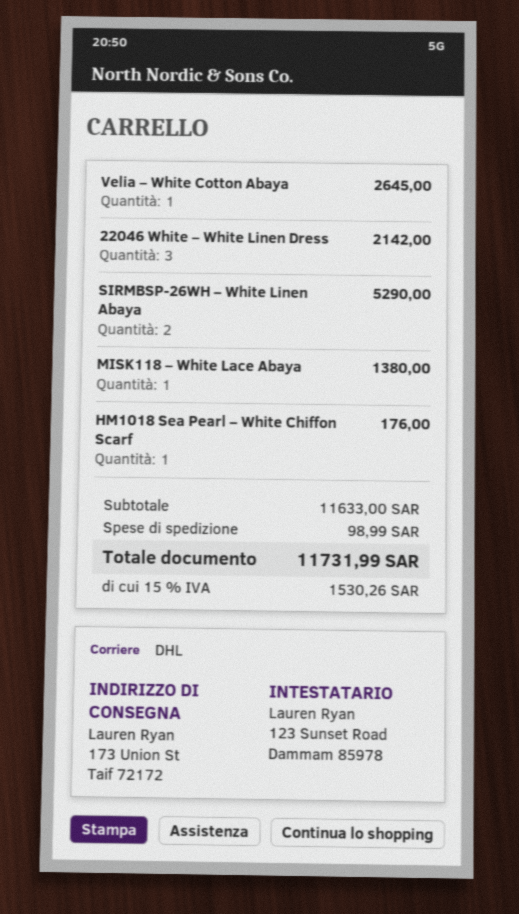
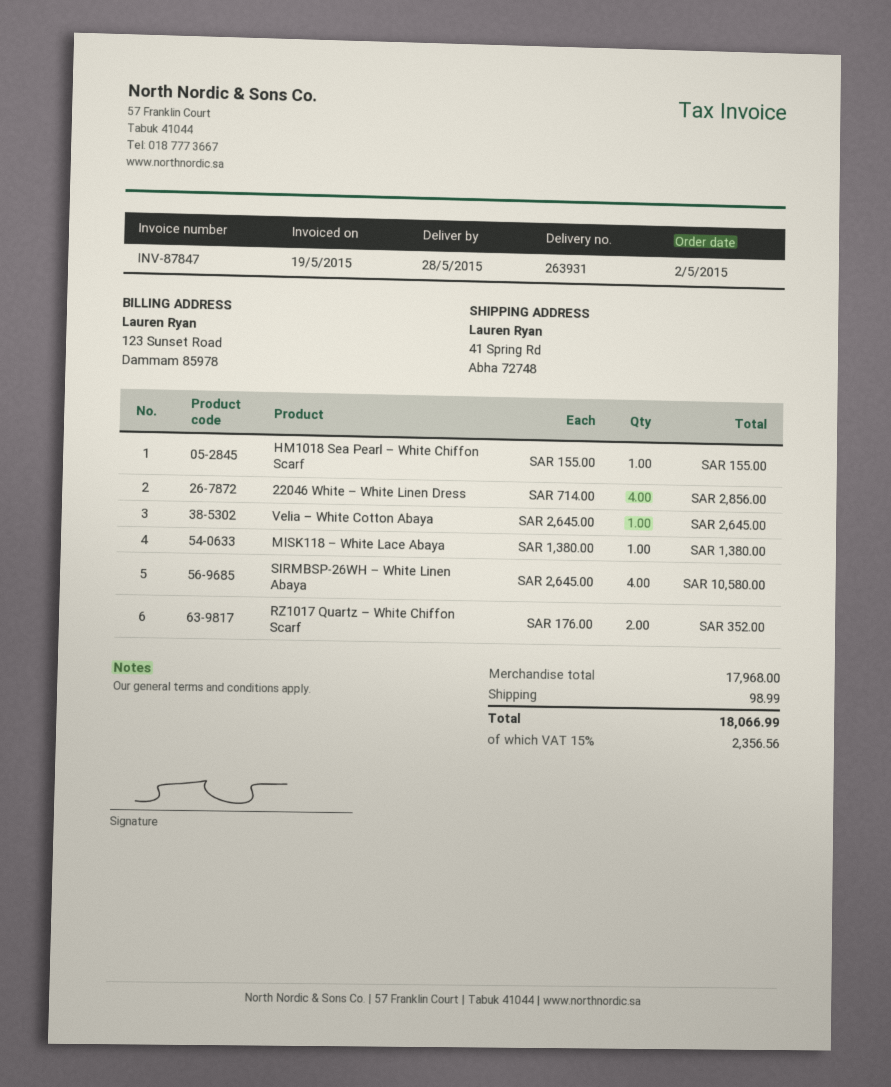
ship to: 173 Union St, Taif 72172 -> 41 Spring Rd, Abha 72748
22046 White – White Linen Dress: 3 for 2142.00 -> 4 for 2856.00
SIRMBSP-26WH – White Linen Abaya: 2 for 5290.00 -> 4 for 10580.00
HM1018 Sea Pearl – White Chiffon Scarf: 1 for 176.00 -> 1 for 155.00
RZ1017 Quartz – White Chiffon Scarf: none -> 2 for 352.00
subtotal: 11633.00 -> 17968.00
tax: 15% = 1530.26 -> 15% = 2356.56
total: 11731.99 -> 18066.99

